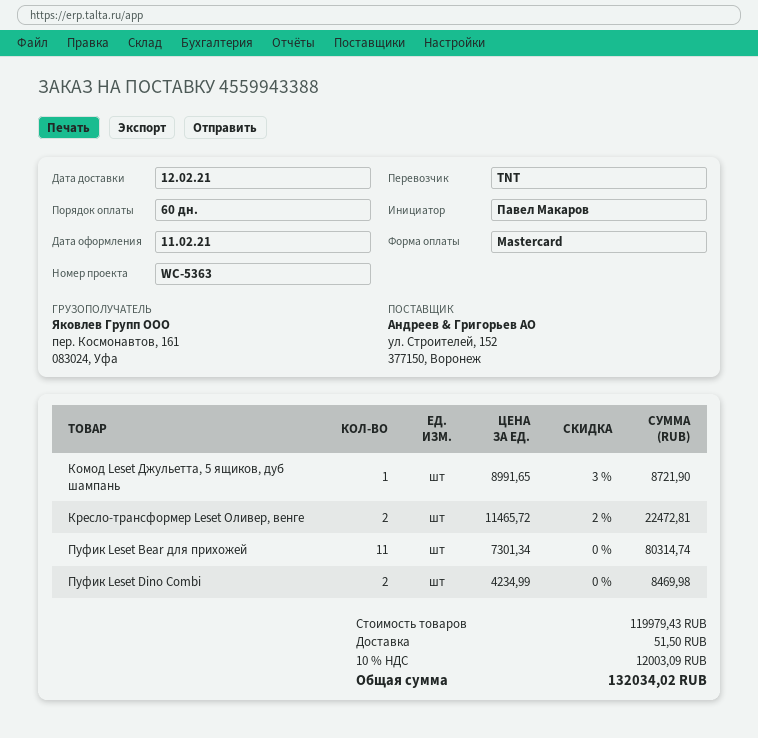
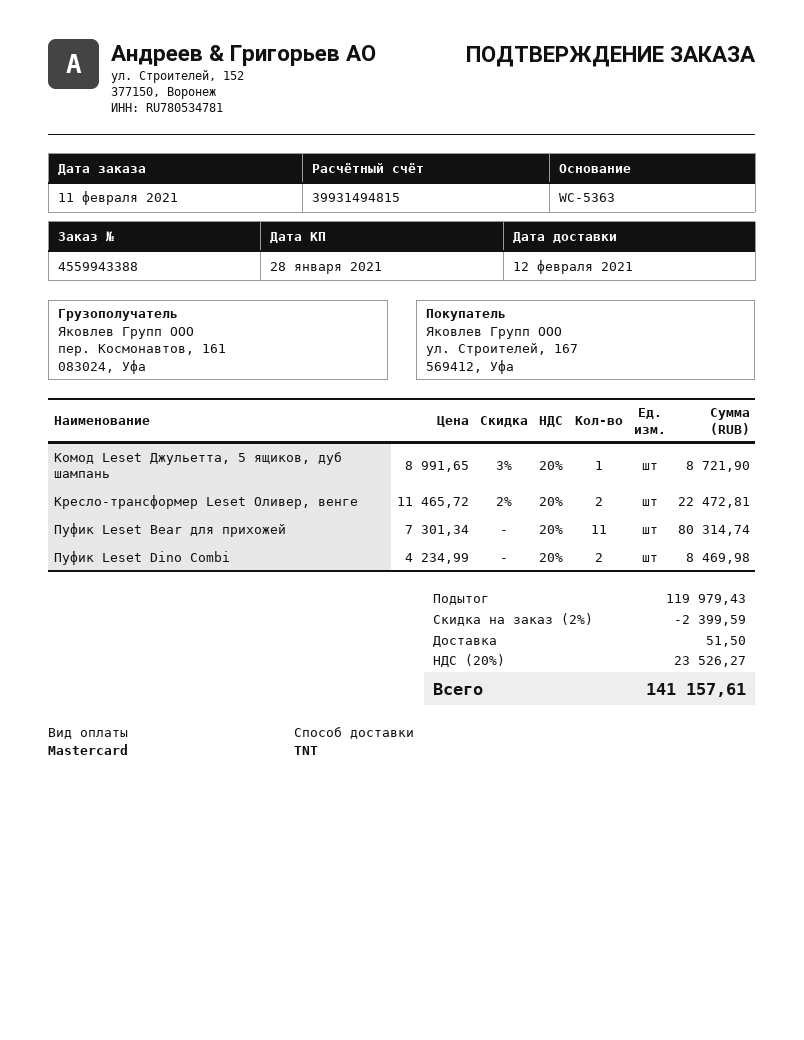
discount: none -> 2% = 2399.59
tax: 10% = 12003.09 -> 20% = 23526.27
total: 132034.02 -> 141157.61

